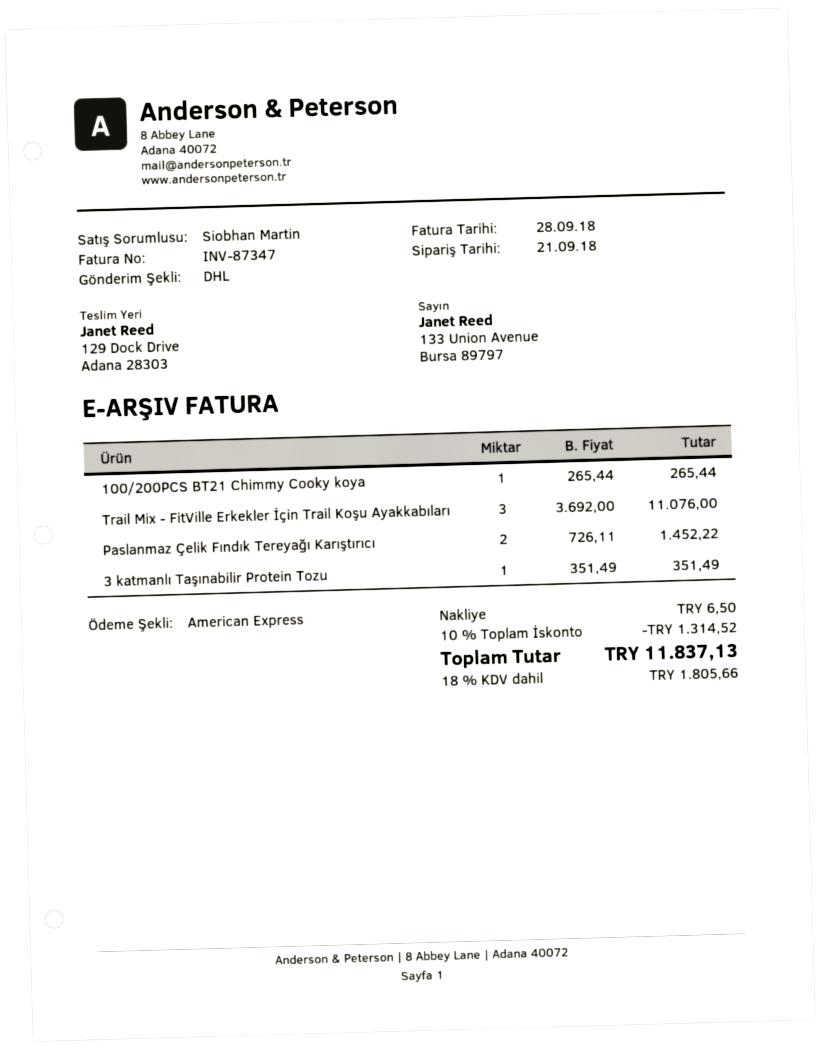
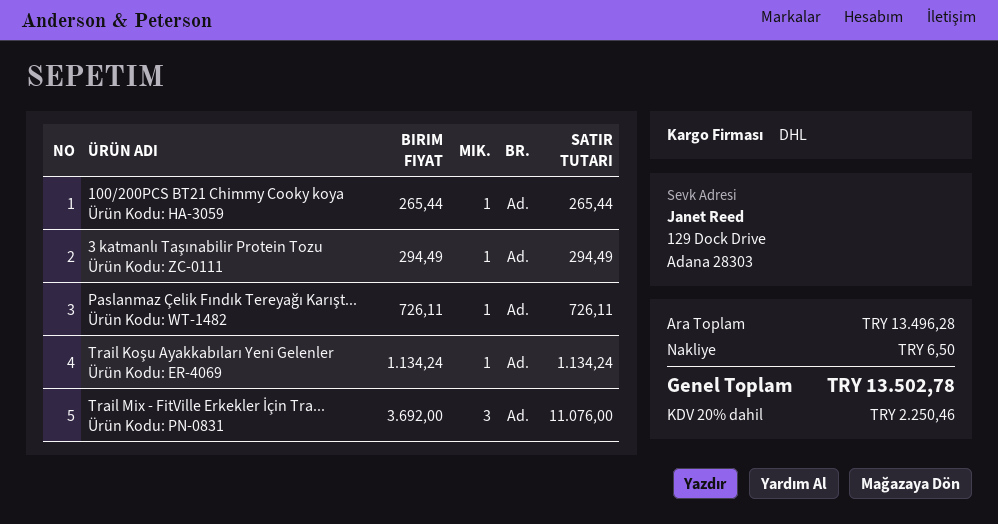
Paslanmaz Çelik Fındık Tereyağı Karıştırıcı: 2 x 726.11 = 1452.22 -> 1 x 726.11 = 726.11
3 katmanlı Taşınabilir Protein Tozu: 1 x 351.49 = 351.49 -> 1 x 294.49 = 294.49
Trail Koşu Ayakkabıları Yeni Gelenler: none -> 1 x 1134.24 = 1134.24
discount: 10% = 1314.52 -> none
tax: 18% = 1805.66 -> 20% = 2250.46
total: 11837.13 -> 13502.78

